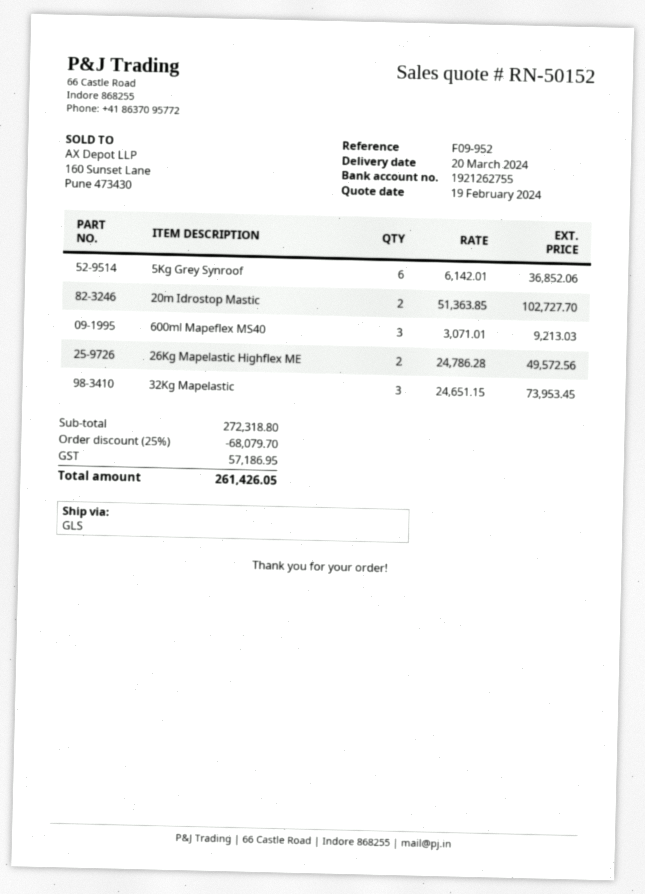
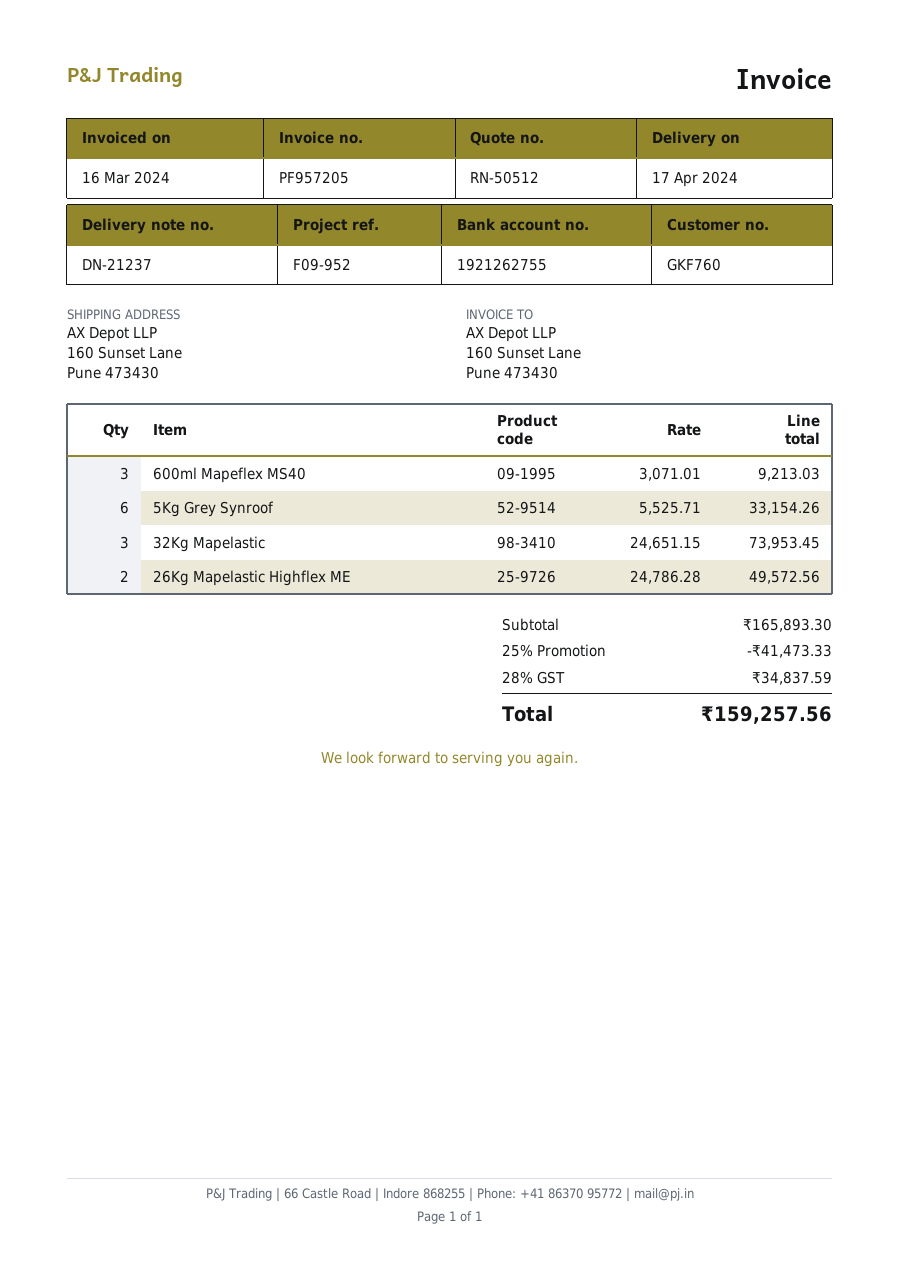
quote number: RN-50152 -> RN-50512
delivery date: 2024-03-20 -> 2024-04-17
5Kg Grey Synroof: 6 x 6142.01 = 36852.06 -> 6 x 5525.71 = 33154.26
20m Idrostop Mastic: 2 x 51363.85 = 102727.70 -> none
subtotal: 272318.80 -> 165893.30
discount: 25% = 68079.70 -> 25% = 41473.33
tax: 57186.95 -> 34837.59
total: 261426.05 -> 159257.56

